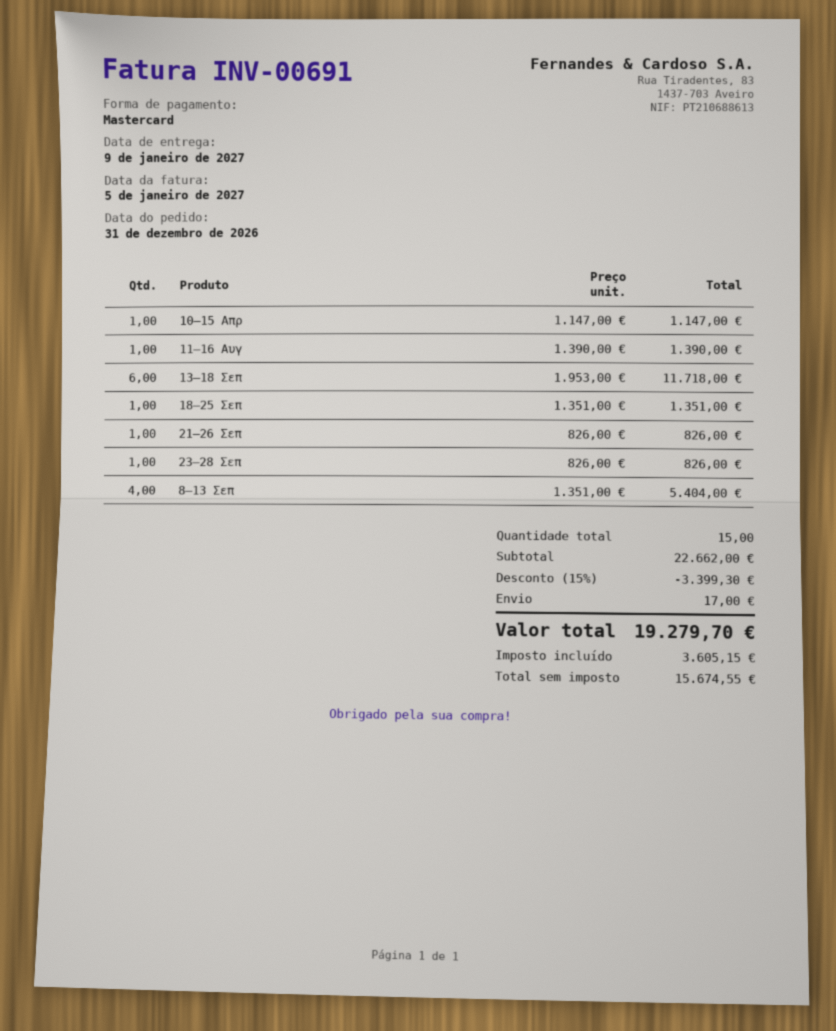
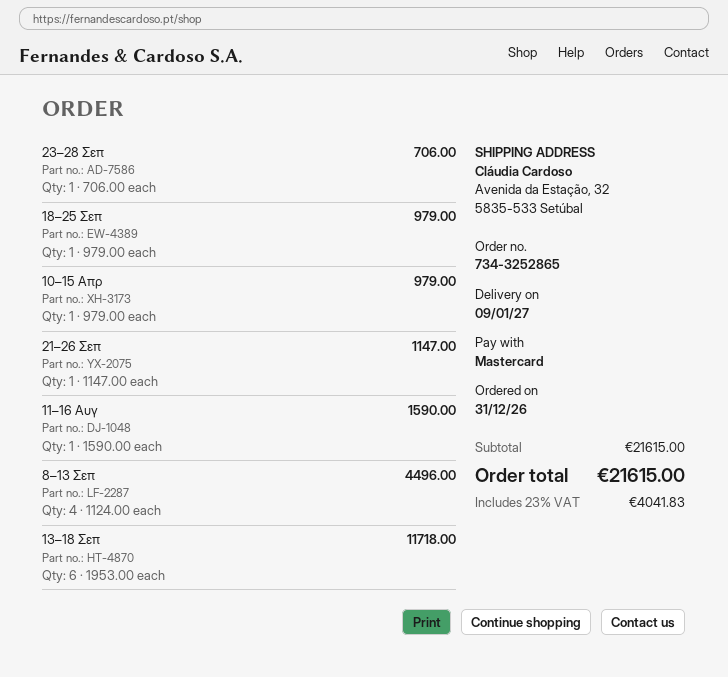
10–15 Απρ: 1 x 1147.00 = 1147.00 -> 1 x 979.00 = 979.00
11–16 Αυγ: 1 x 1390.00 = 1390.00 -> 1 x 1590.00 = 1590.00
18–25 Σεπ: 1 x 1351.00 = 1351.00 -> 1 x 979.00 = 979.00
21–26 Σεπ: 1 x 826.00 = 826.00 -> 1 x 1147.00 = 1147.00
23–28 Σεπ: 1 x 826.00 = 826.00 -> 1 x 706.00 = 706.00
8–13 Σεπ: 4 x 1351.00 = 5404.00 -> 4 x 1124.00 = 4496.00
subtotal: 22662.00 -> 21615.00
discount: 15% = 3399.30 -> none
shipping: 17.00 -> none
tax: 3605.15 -> 4041.83
total: 19279.70 -> 21615.00

